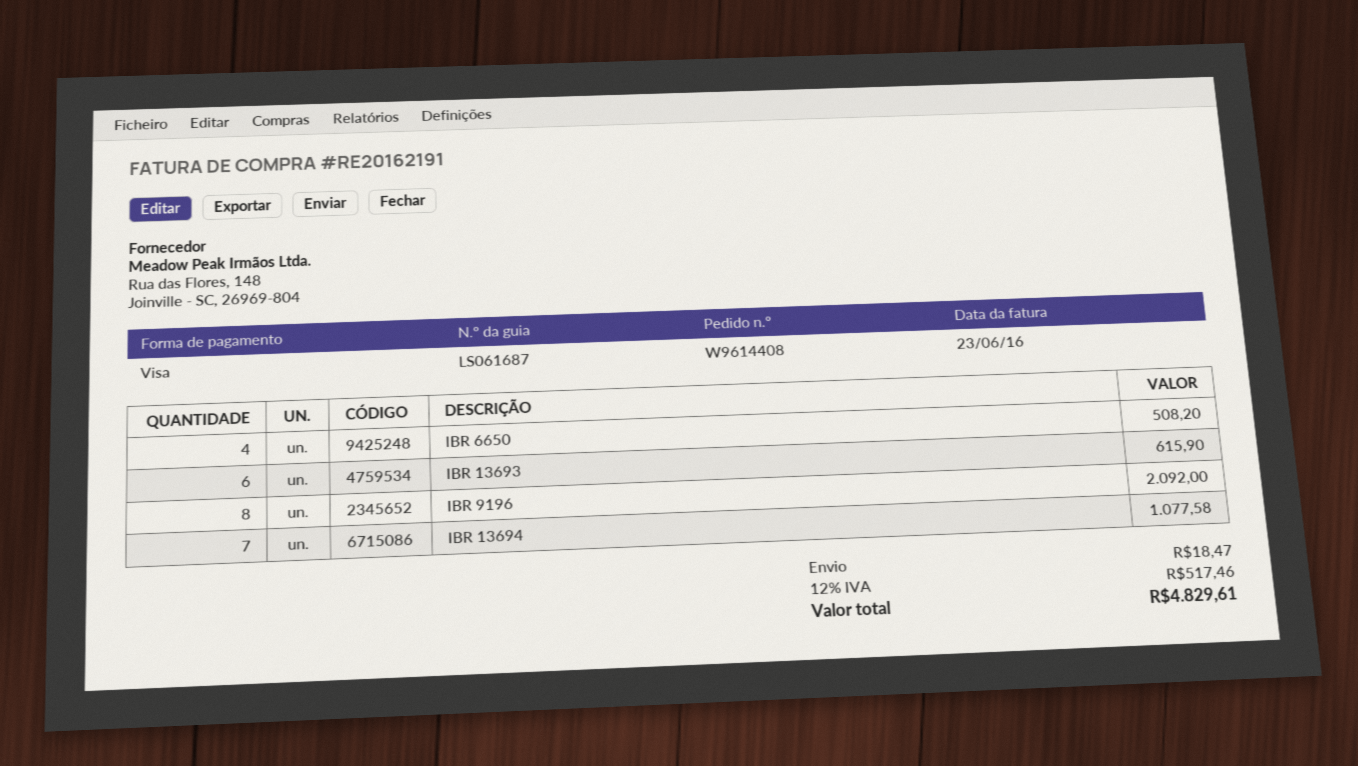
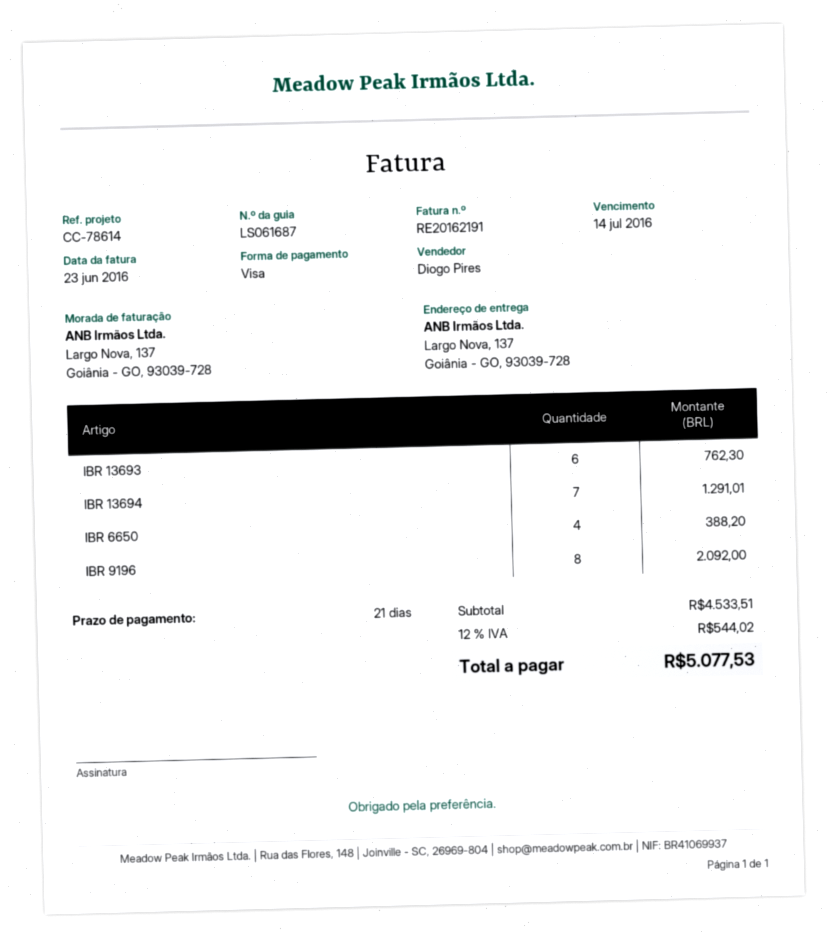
IBR 6650: 4 for 508.20 -> 4 for 388.20
IBR 13693: 6 for 615.90 -> 6 for 762.30
IBR 13694: 7 for 1077.58 -> 7 for 1291.01
shipping: 18.47 -> none
tax: 12% = 517.46 -> 12% = 544.02
total: 4829.61 -> 5077.53

